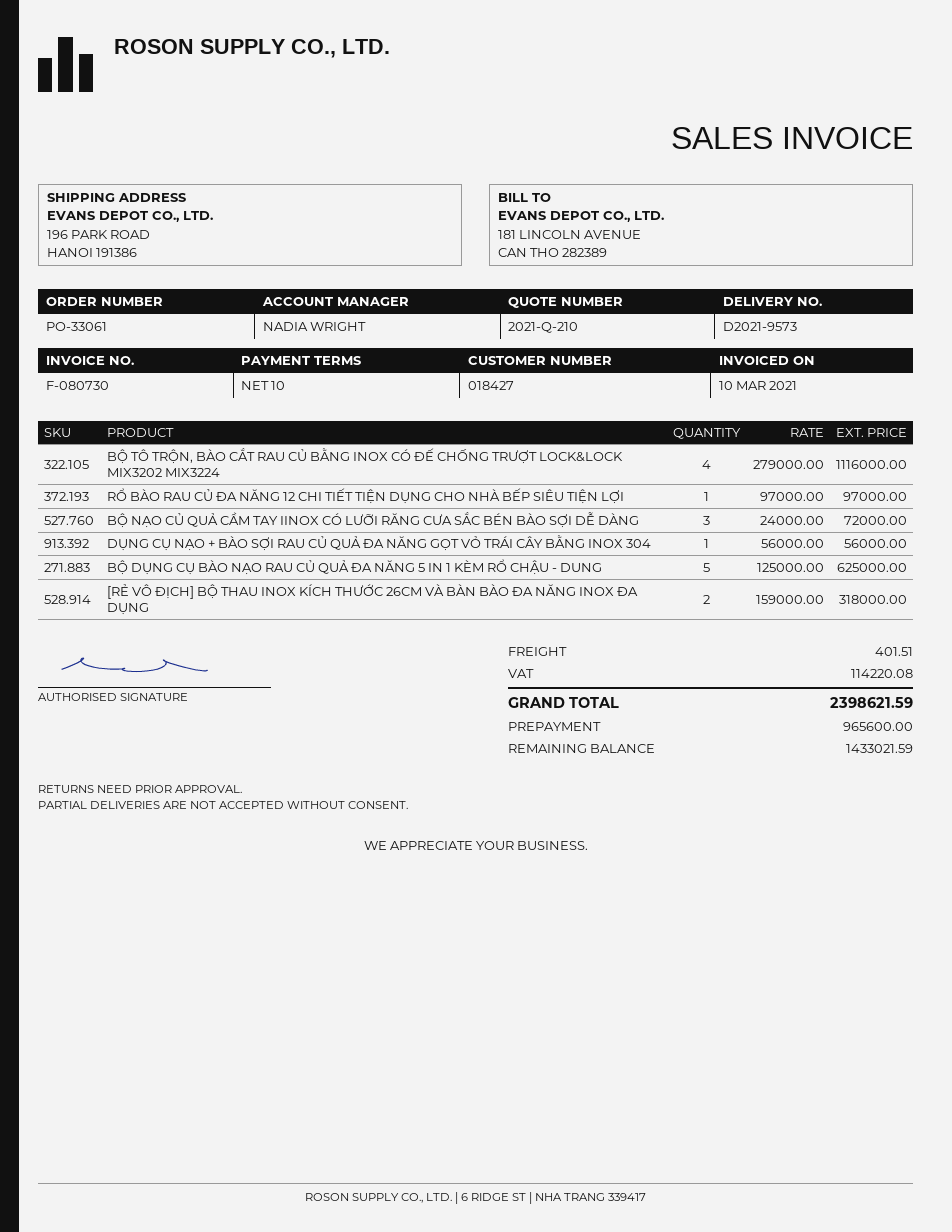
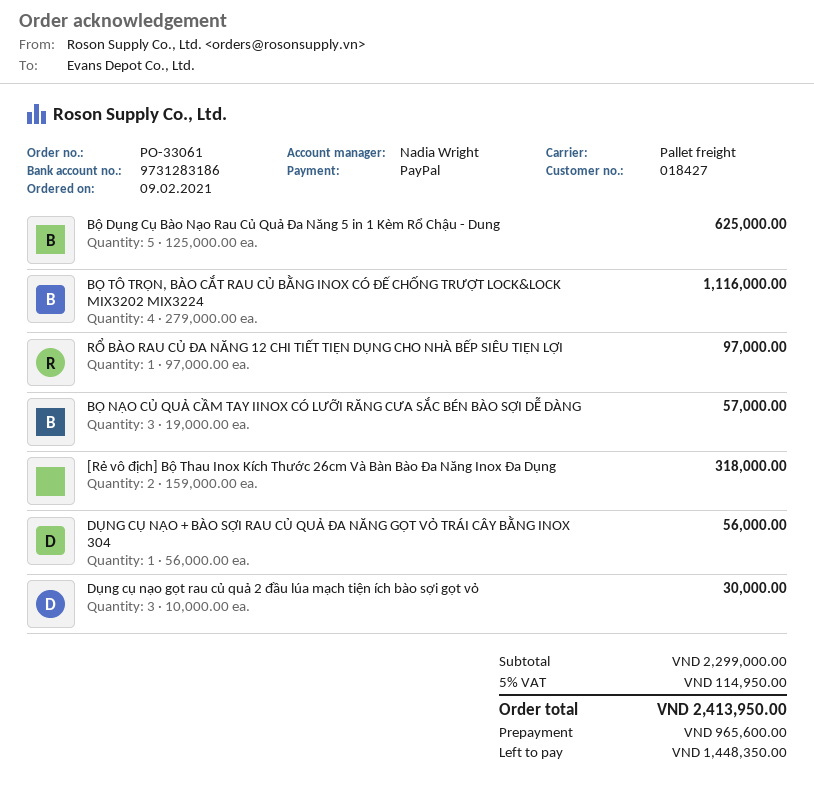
BỘ NẠO CỦ QUẢ CẦM TAY IINOX CÓ LƯỠI RĂNG CƯA SẮC BÉN BÀO SỢI DỄ DÀNG: 3 x 24000.00 = 72000.00 -> 3 x 19000.00 = 57000.00
Dụng cụ nạo gọt rau củ quả 2 đầu lúa mạch tiện ích bào sợi gọt vỏ: none -> 3 x 10000.00 = 30000.00
shipping: 401.51 -> none
tax: 114220.08 -> 114950.00
total: 2398621.59 -> 2413950.00
balance: 1433021.59 -> 1448350.00

